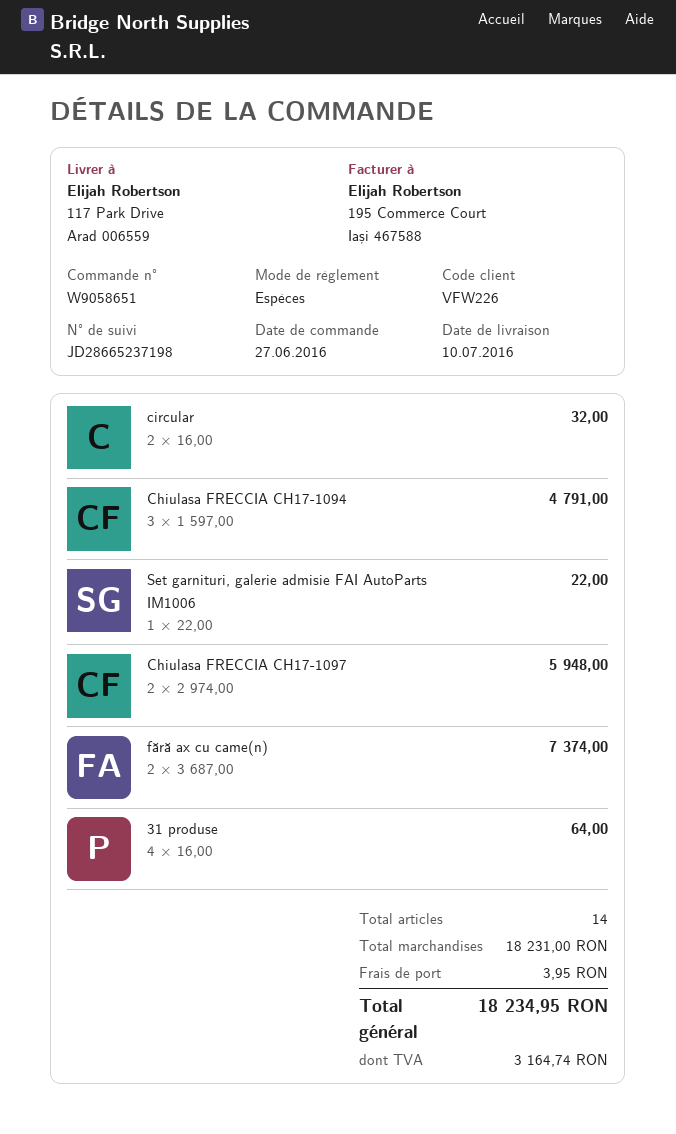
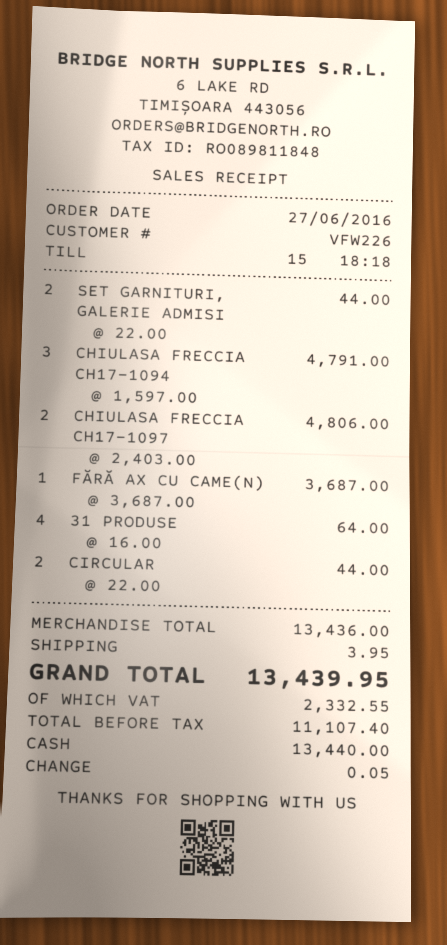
circular: 2 x 16.00 = 32.00 -> 2 x 22.00 = 44.00
Set garnituri, galerie admisie FAI AutoParts IM1006: 1 x 22.00 = 22.00 -> 2 x 22.00 = 44.00
Chiulasa FRECCIA CH17-1097: 2 x 2974.00 = 5948.00 -> 2 x 2403.00 = 4806.00
fără ax cu came(n): 2 x 3687.00 = 7374.00 -> 1 x 3687.00 = 3687.00
subtotal: 18231.00 -> 13436.00
tax: 3164.74 -> 2332.55
total: 18234.95 -> 13439.95

